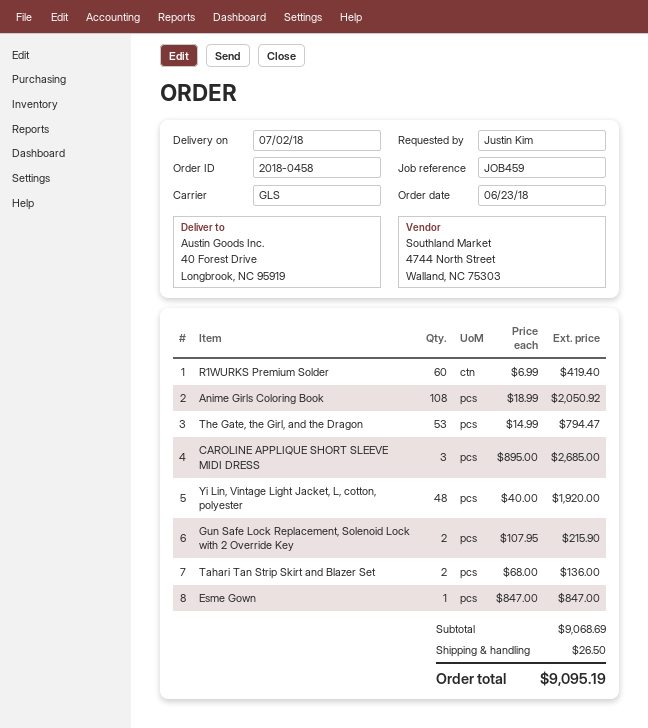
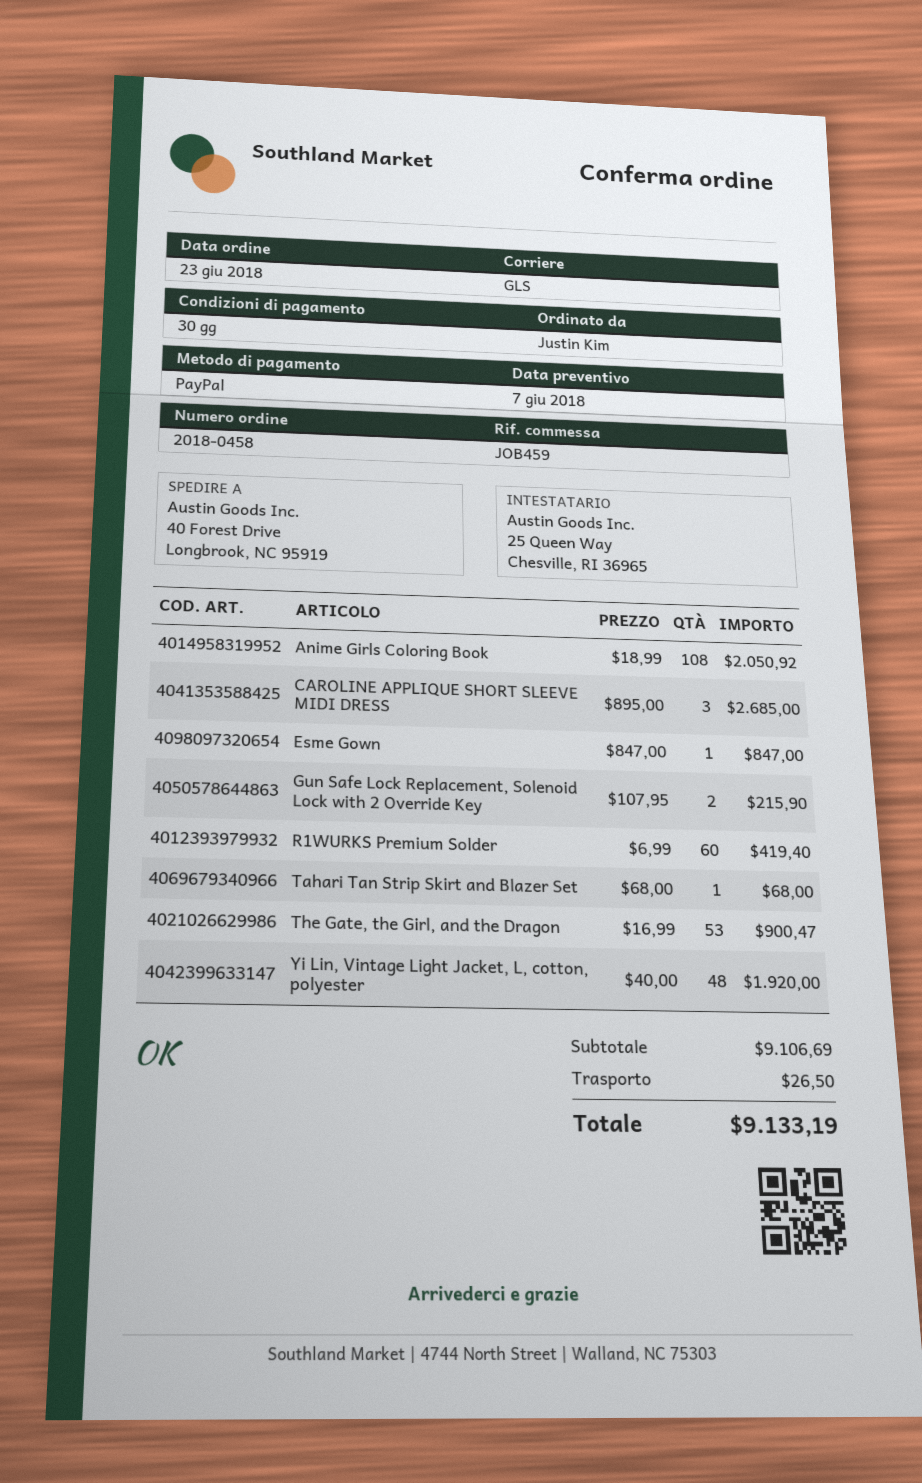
The Gate, the Girl, and the Dragon: 53 x 14.99 = 794.47 -> 53 x 16.99 = 900.47
Tahari Tan Strip Skirt and Blazer Set: 2 x 68.00 = 136.00 -> 1 x 68.00 = 68.00
subtotal: 9068.69 -> 9106.69
total: 9095.19 -> 9133.19

